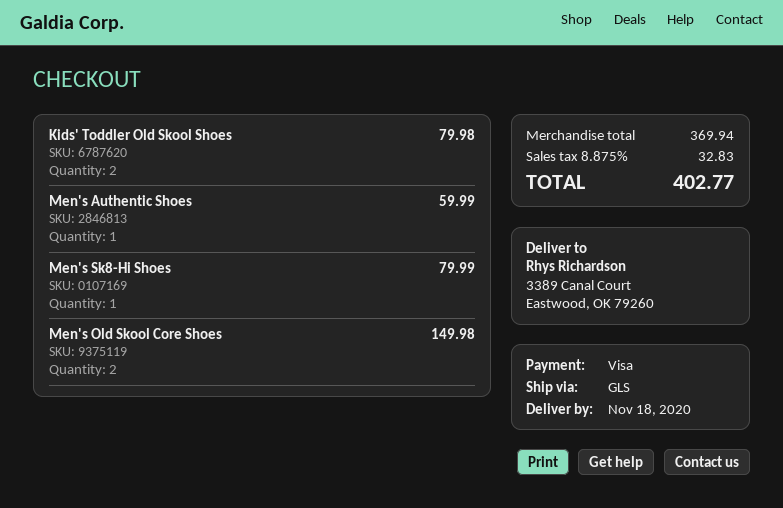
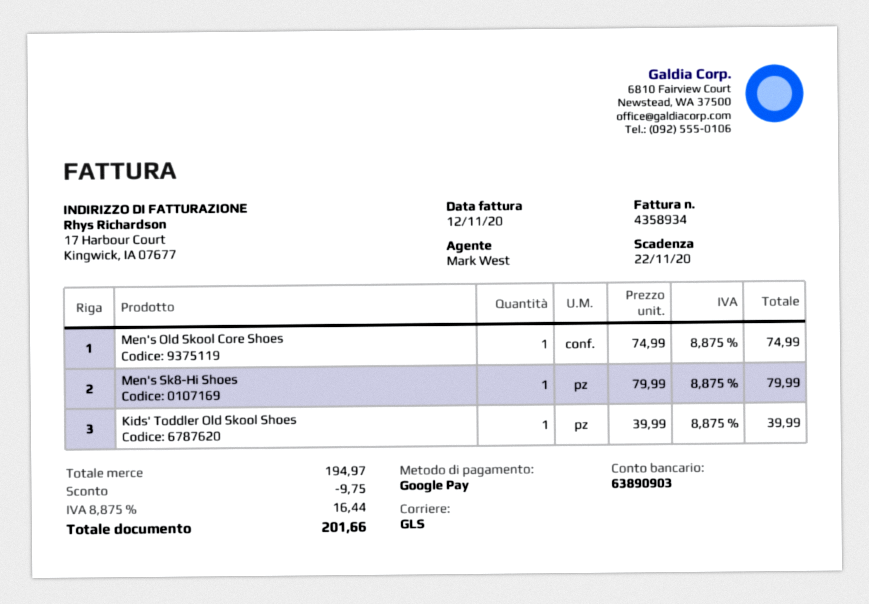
payment method: Visa -> Google Pay
Kids' Toddler Old Skool Shoes: 2 for 79.98 -> 1 for 39.99
Men's Authentic Shoes: 1 for 59.99 -> none
Men's Old Skool Core Shoes: 2 for 149.98 -> 1 for 74.99
subtotal: 369.94 -> 194.97
discount: none -> 9.75
tax: 8.875% = 32.83 -> 8.875% = 16.44
total: 402.77 -> 201.66

